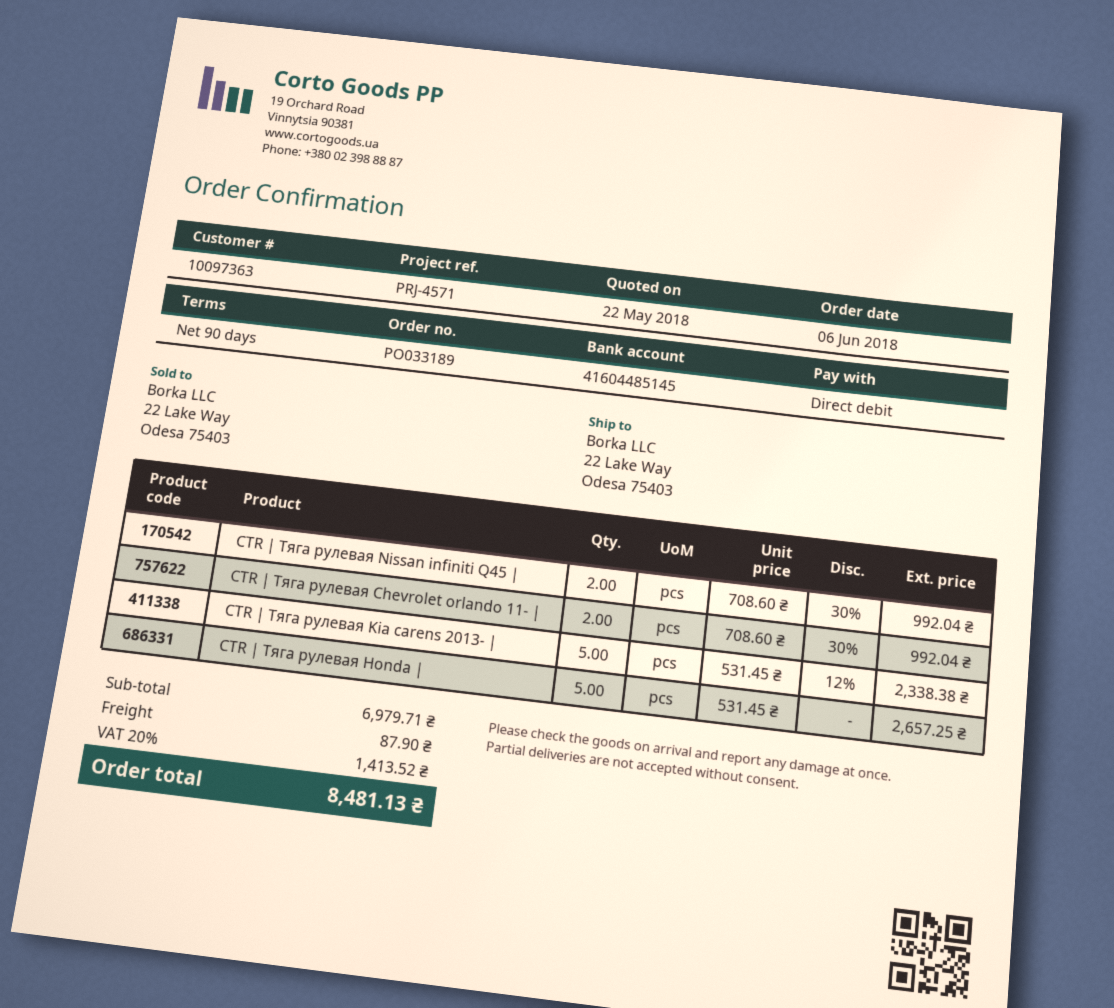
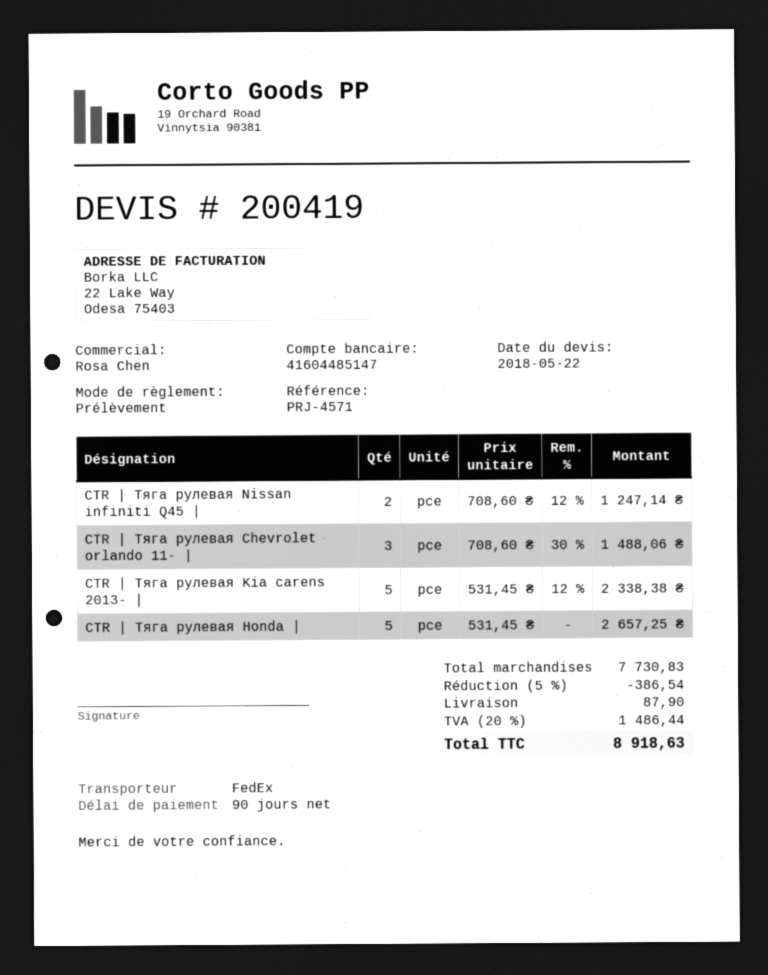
bank account: 41604485145 -> 41604485147
CTR | Тяга рулевая Nissan infiniti Q45 |: 2 x 708.60 - 30% = 992.04 -> 2 x 708.60 - 12% = 1247.14
CTR | Тяга рулевая Chevrolet orlando 11- |: 2 x 708.60 - 30% = 992.04 -> 3 x 708.60 - 30% = 1488.06
subtotal: 6979.71 -> 7730.83
discount: none -> 5% = 386.54
tax: 20% = 1413.52 -> 20% = 1486.44
total: 8481.13 -> 8918.63

